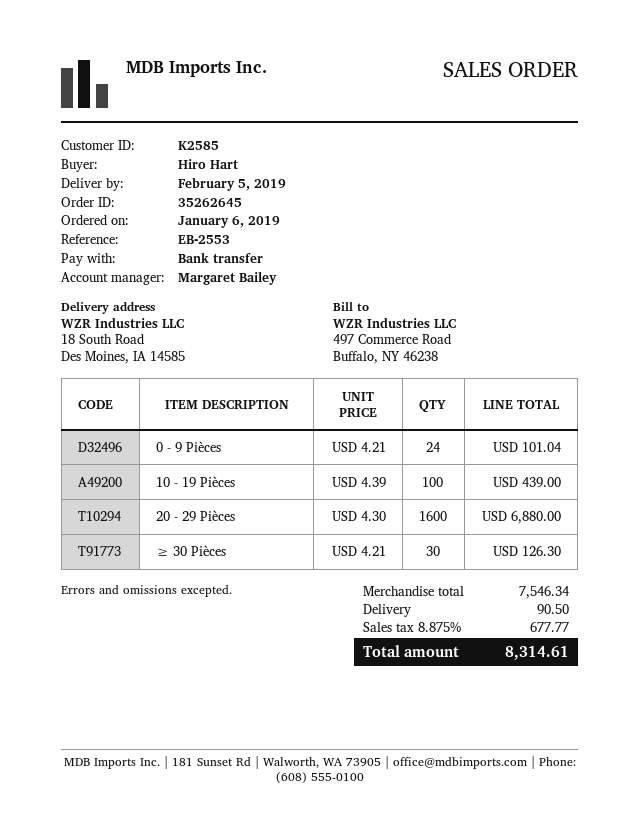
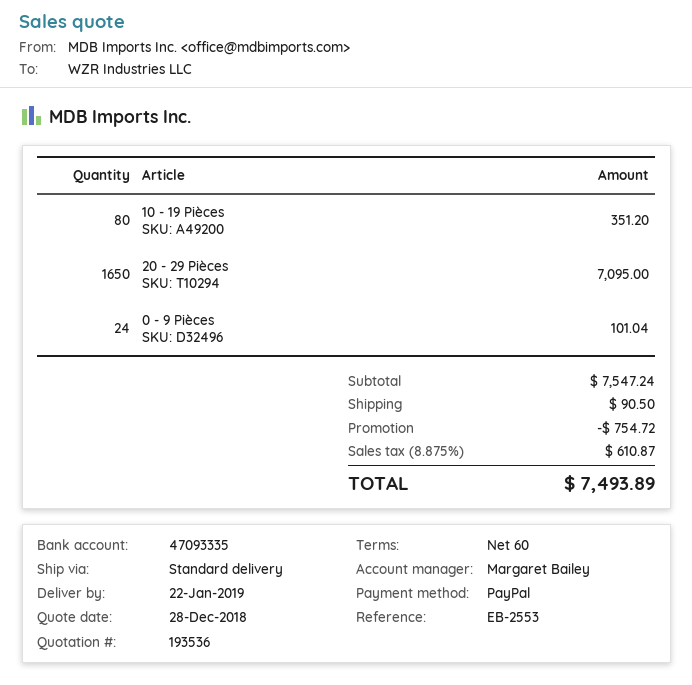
delivery date: 2019-02-05 -> 2019-01-22
payment method: bank transfer -> PayPal
10 - 19 Pièces: 100 for 439.00 -> 80 for 351.20
20 - 29 Pièces: 1600 for 6880.00 -> 1650 for 7095.00
≥ 30 Pièces: 30 for 126.30 -> none
subtotal: 7546.34 -> 7547.24
discount: none -> 754.72
tax: 8.875% = 677.77 -> 8.875% = 610.87
total: 8314.61 -> 7493.89

